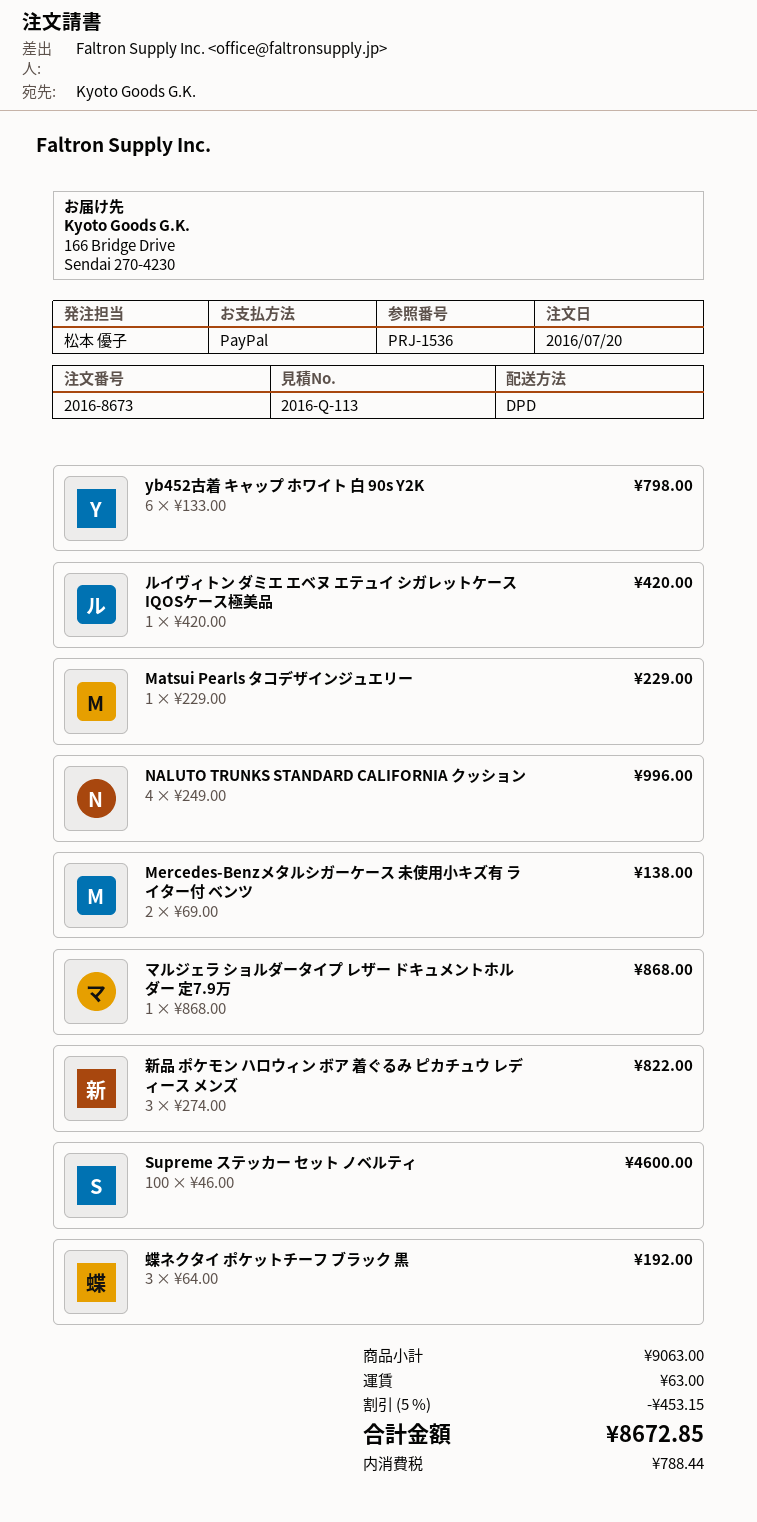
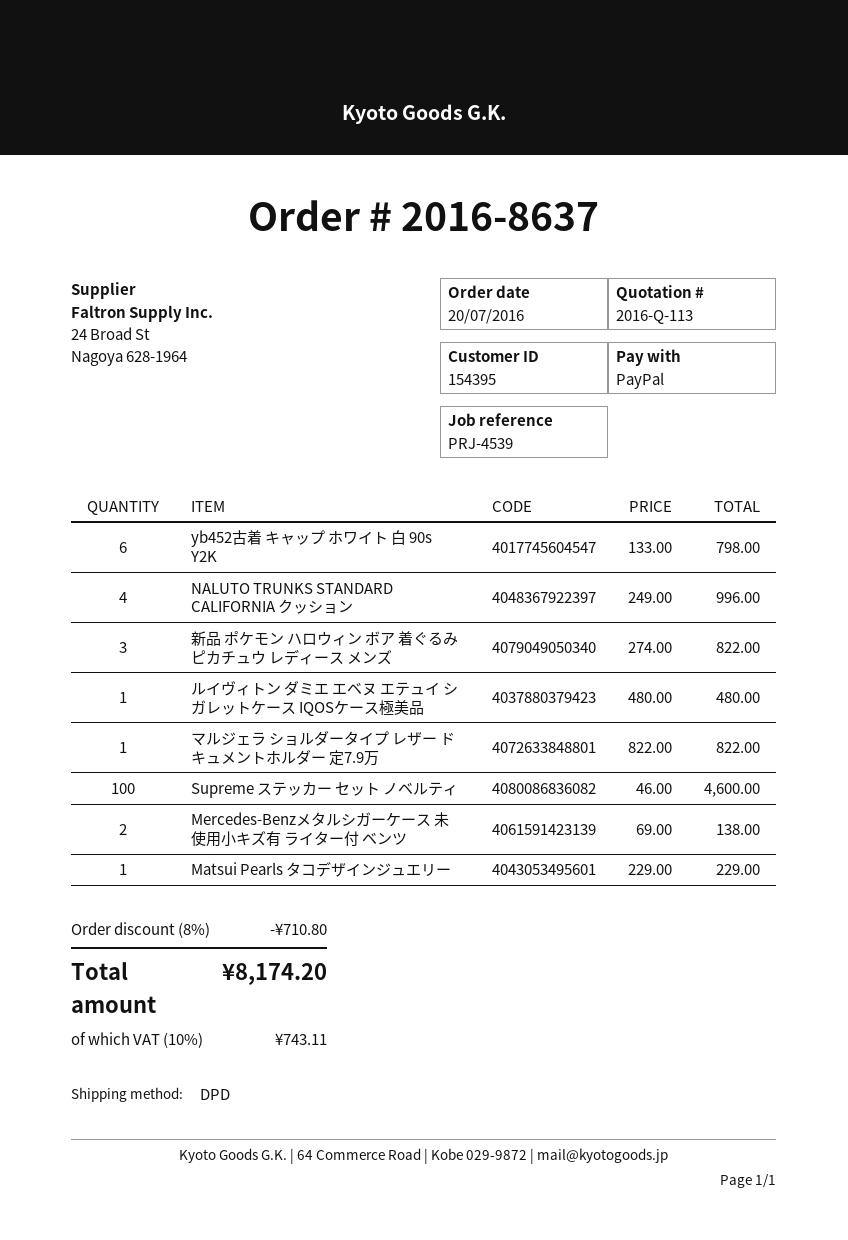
order number: 2016-8673 -> 2016-8637
reference: PRJ-1536 -> PRJ-4539
ルイヴィトン ダミエ エベヌ エテュイ シガレットケース IQOSケース極美品: 1 x 420.00 = 420.00 -> 1 x 480.00 = 480.00
マルジェラ ショルダータイプ レザー ドキュメントホルダー 定7.9万: 1 x 868.00 = 868.00 -> 1 x 822.00 = 822.00
蝶ネクタイ ポケットチーフ ブラック 黒: 3 x 64.00 = 192.00 -> none
discount: 5% = 453.15 -> 8% = 710.80
shipping: 63.00 -> none
tax: 788.44 -> 743.11
total: 8672.85 -> 8174.20

